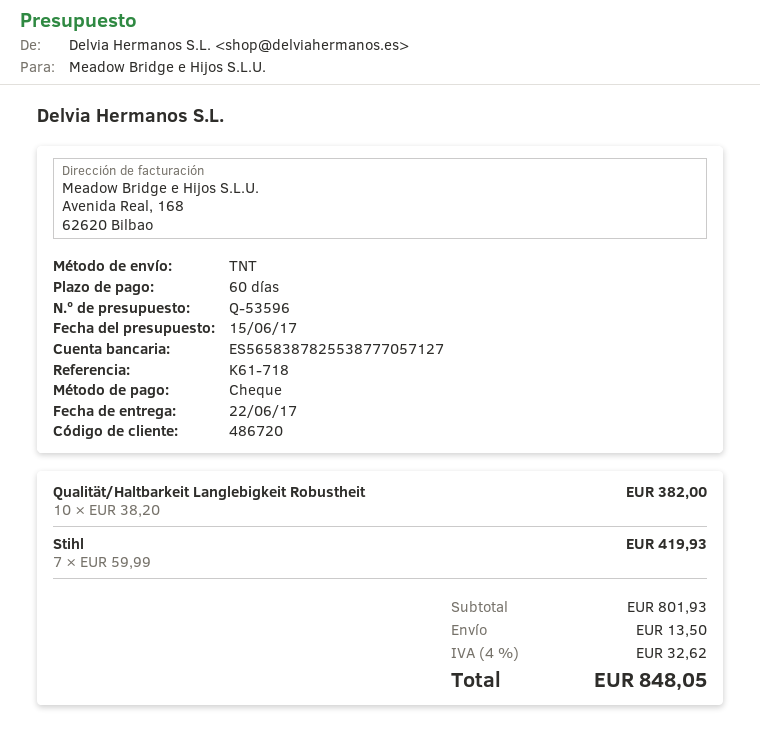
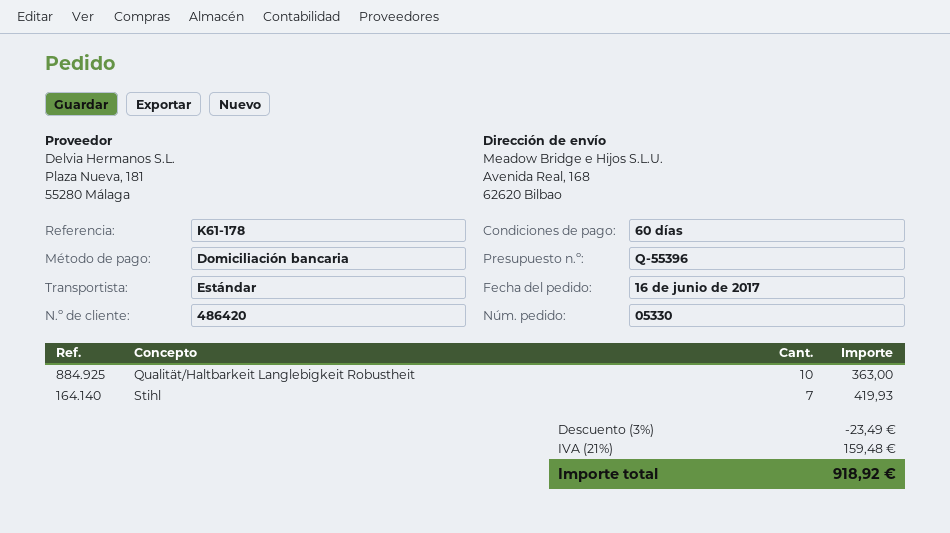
quote number: Q-53596 -> Q-55396
customer number: 486720 -> 486420
reference: K61-718 -> K61-178
payment method: cheque -> direct debit
shipping method: TNT -> standard
Qualität/Haltbarkeit Langlebigkeit Robustheit: 10 for 382.00 -> 10 for 363.00
discount: none -> 3% = 23.49
shipping: 13.50 -> none
tax: 4% = 32.62 -> 21% = 159.48
total: 848.05 -> 918.92

